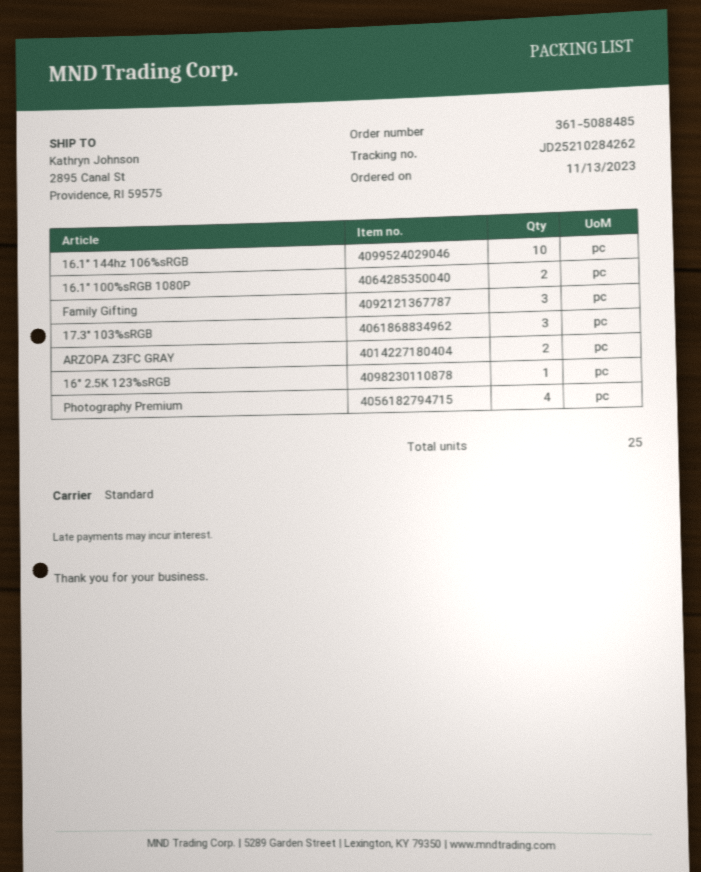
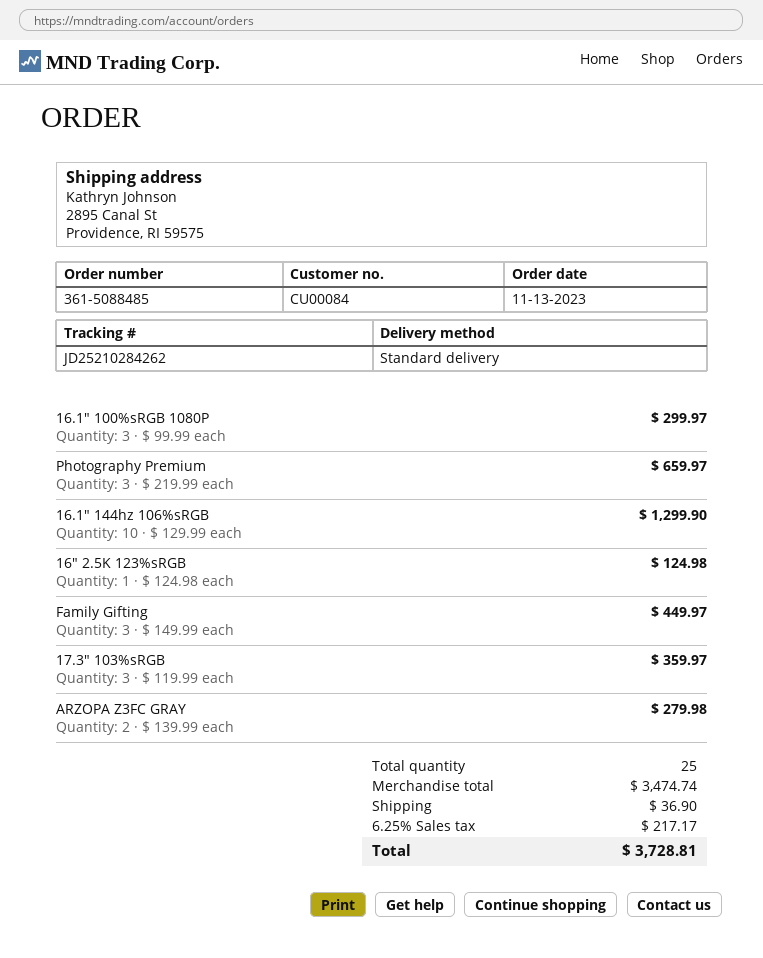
16.1" 100%sRGB 1080P: 2 -> 3
Photography Premium: 4 -> 3

